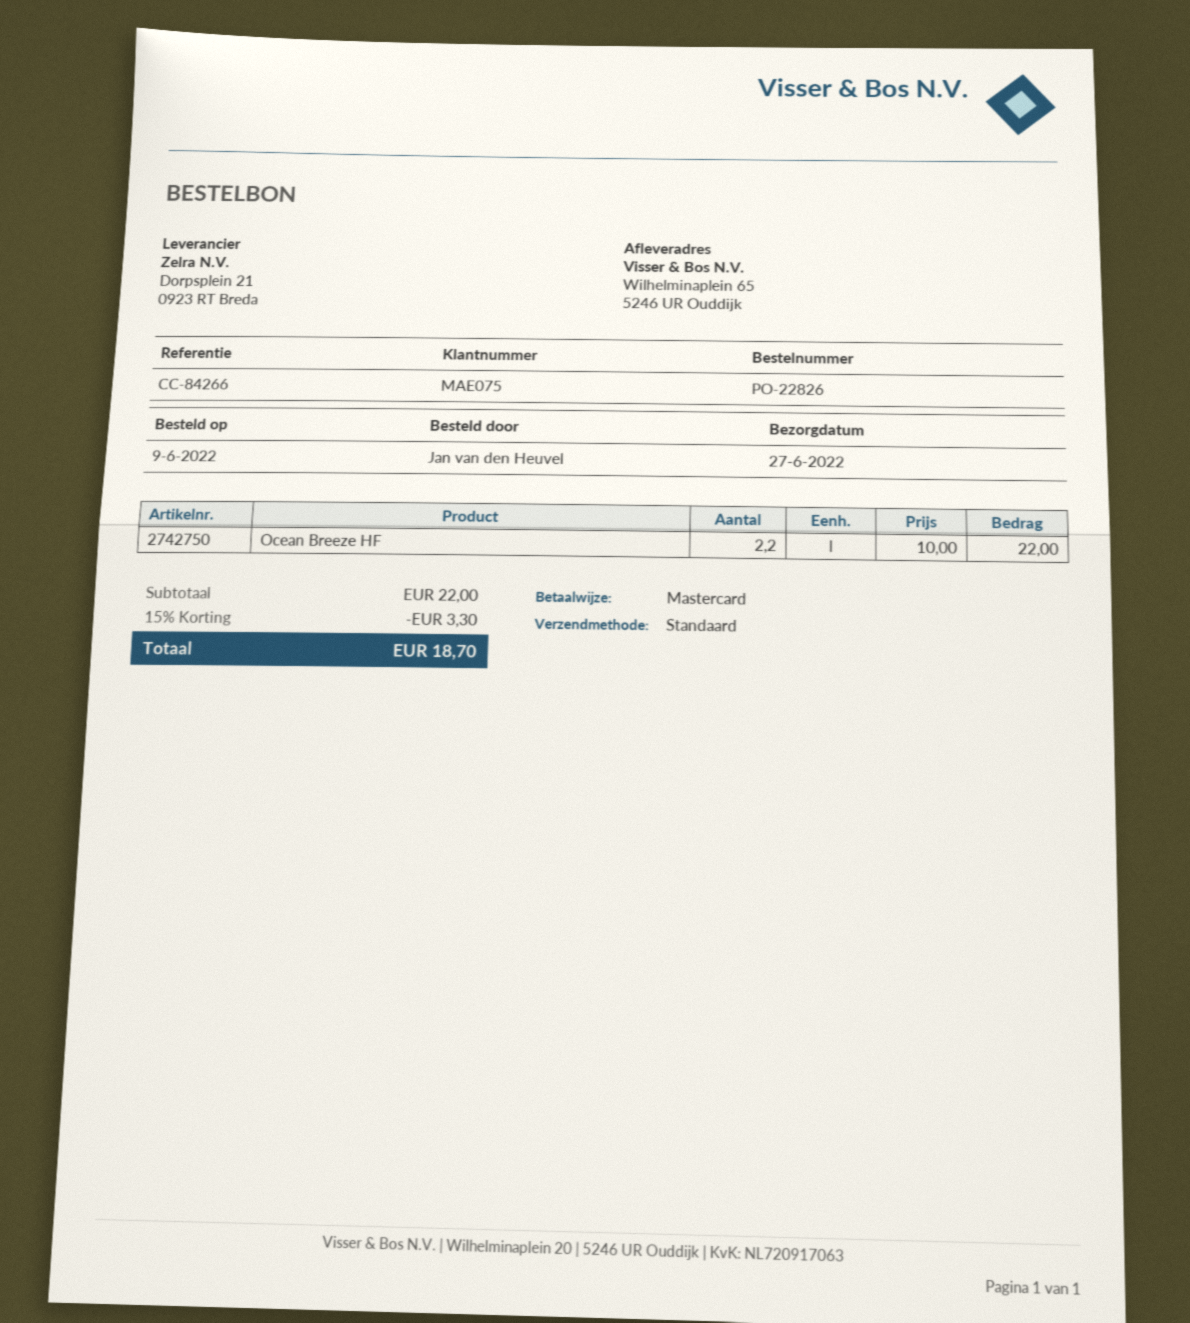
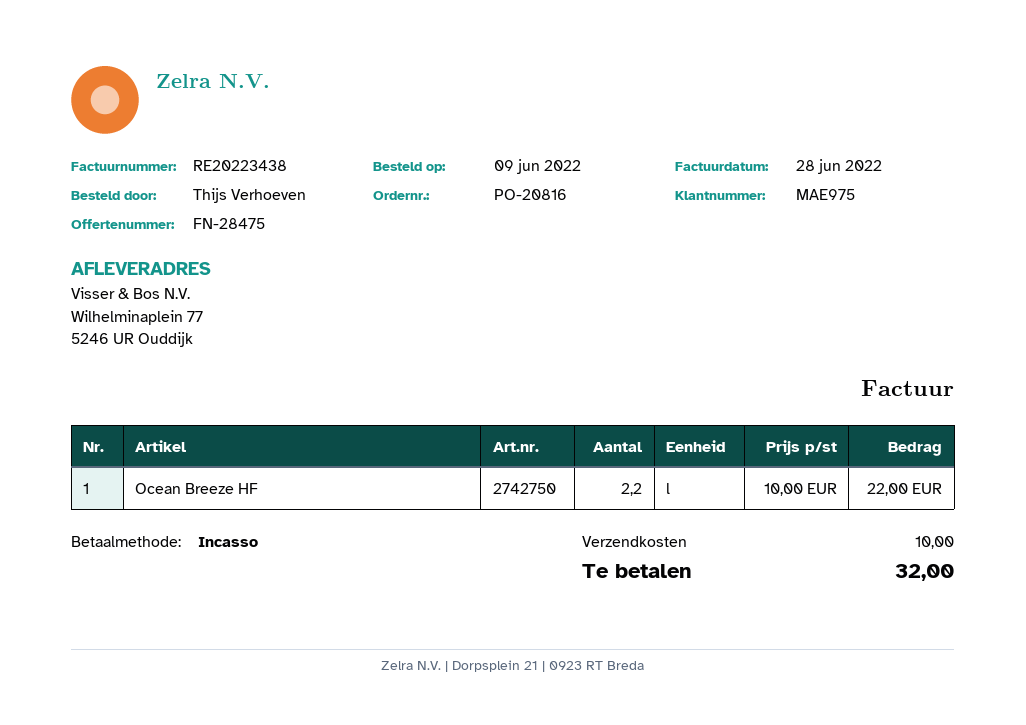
order number: PO-22826 -> PO-20816
customer number: MAE075 -> MAE975
ordered by: Jan van den Heuvel -> Thijs Verhoeven
payment method: Mastercard -> direct debit
ship to: Wilhelminaplein 65, 5246 UR Ouddijk -> Wilhelminaplein 77, 5246 UR Ouddijk
discount: 15% = 3.30 -> none
shipping: none -> 10.00
total: 18.70 -> 32.00

